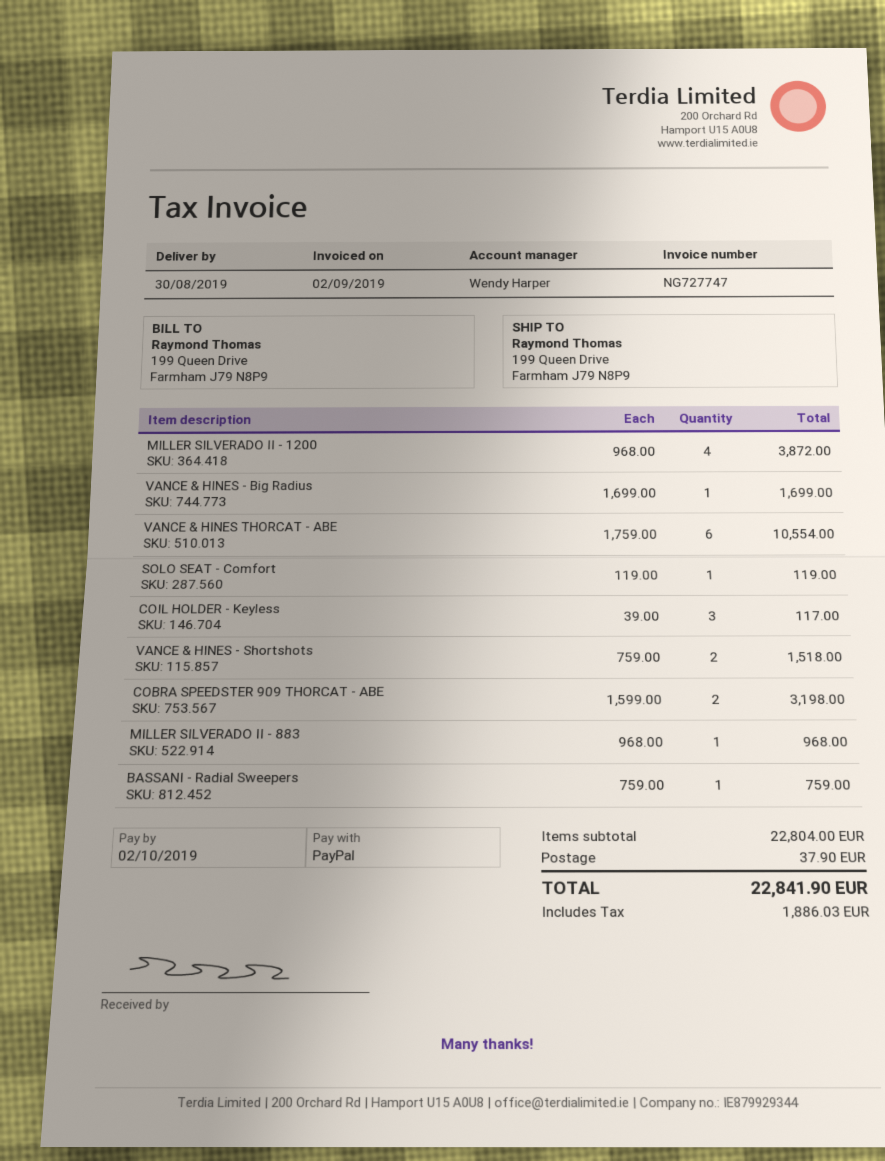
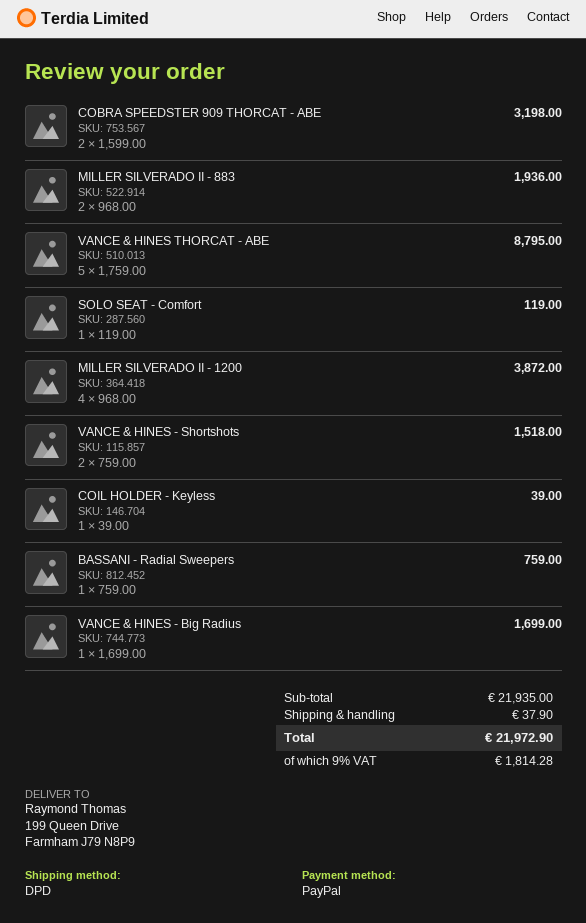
VANCE & HINES THORCAT - ABE: 6 x 1759.00 = 10554.00 -> 5 x 1759.00 = 8795.00
COIL HOLDER - Keyless: 3 x 39.00 = 117.00 -> 1 x 39.00 = 39.00
MILLER SILVERADO II - 883: 1 x 968.00 = 968.00 -> 2 x 968.00 = 1936.00
subtotal: 22804.00 -> 21935.00
tax: 1886.03 -> 1814.28
total: 22841.90 -> 21972.90

